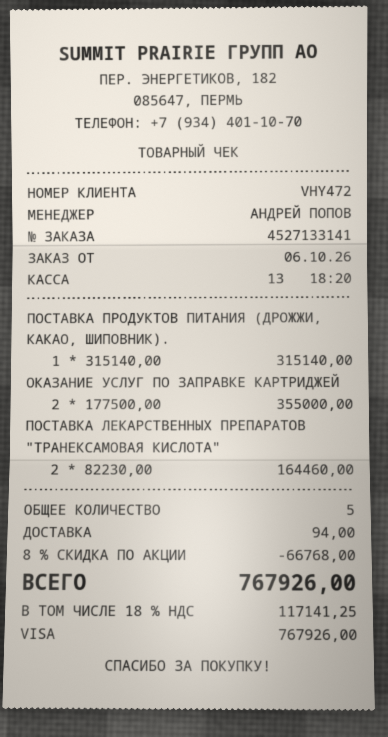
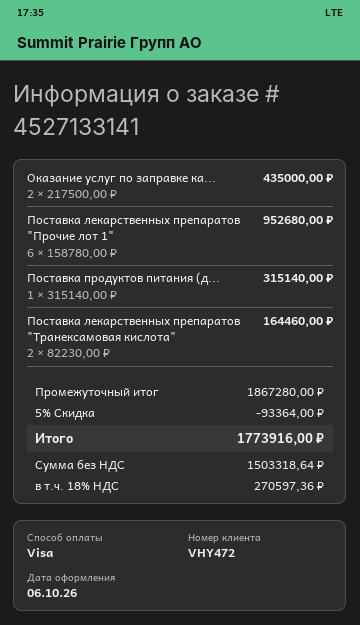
ОКАЗАНИЕ УСЛУГ ПО ЗАПРАВКЕ КАРТРИДЖЕЙ: 2 x 177500.00 = 355000.00 -> 2 x 217500.00 = 435000.00
Поставка лекарственных препаратов "Прочие лот 1": none -> 6 x 158780.00 = 952680.00
discount: 8% = 66768.00 -> 5% = 93364.00
shipping: 94.00 -> none
tax: 18% = 117141.25 -> 18% = 270597.36
total: 767926.00 -> 1773916.00

